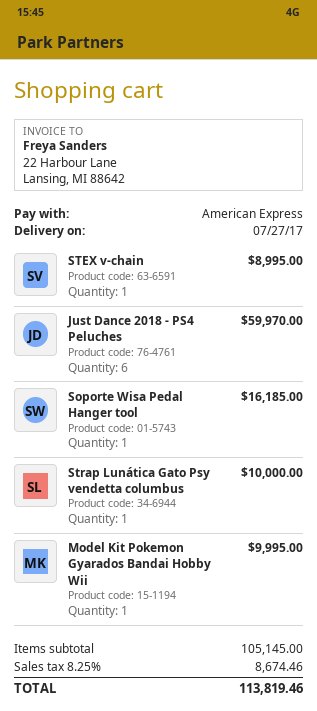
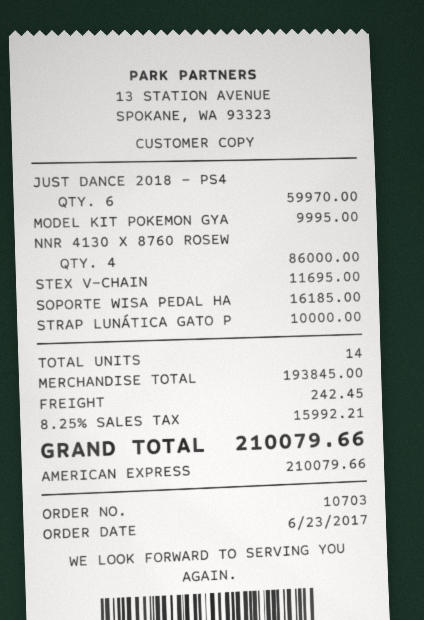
STEX v-chain: 1 for 8995.00 -> 1 for 11695.00
NNR 4130 X 8760 ROSEW: none -> 4 for 86000.00
subtotal: 105145.00 -> 193845.00
shipping: none -> 242.45
tax: 8.25% = 8674.46 -> 8.25% = 15992.21
total: 113819.46 -> 210079.66

